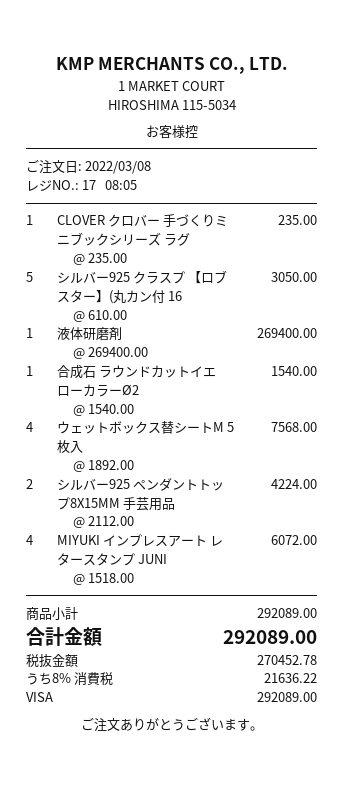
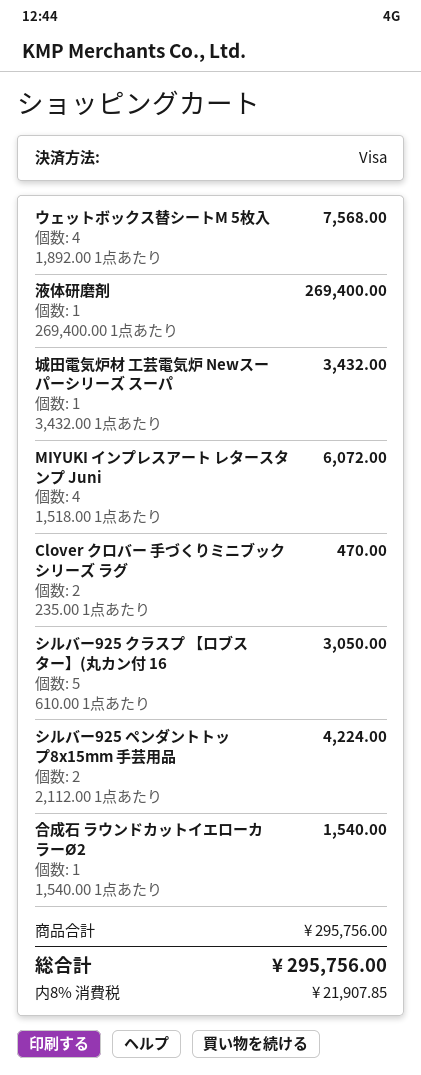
CLOVER クロバー 手づくりミニブックシリーズ ラグ: 1 x 235.00 = 235.00 -> 2 x 235.00 = 470.00
城田電気炉材 工芸電気炉 Newスーパーシリーズ スーパ: none -> 1 x 3432.00 = 3432.00
subtotal: 292089.00 -> 295756.00
tax: 8% = 21636.22 -> 8% = 21907.85
total: 292089.00 -> 295756.00

